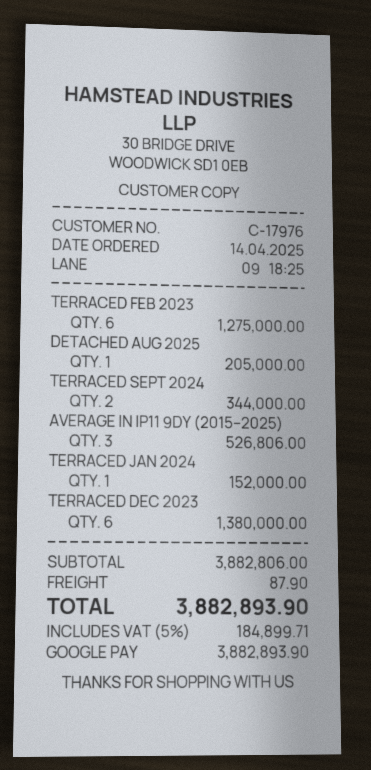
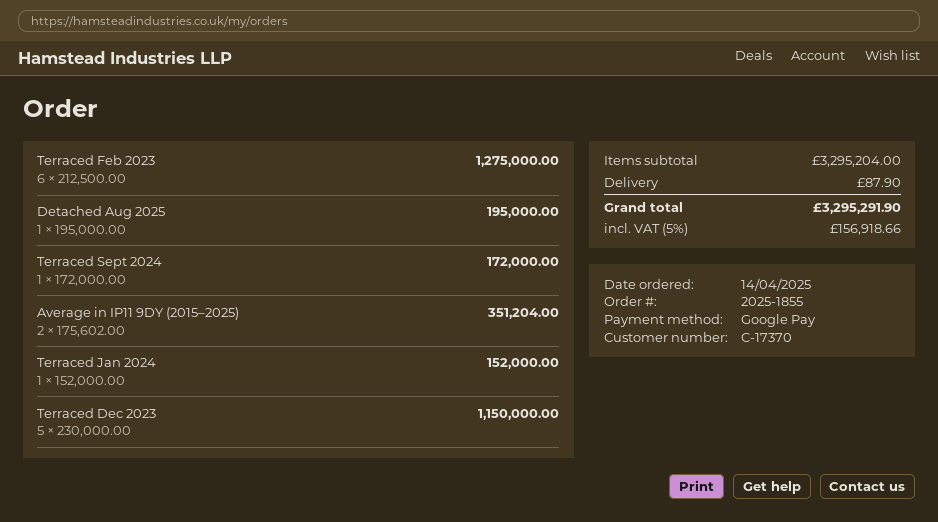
customer number: C-17976 -> C-17370
DETACHED AUG 2025: 1 for 205000.00 -> 1 for 195000.00
TERRACED SEPT 2024: 2 for 344000.00 -> 1 for 172000.00
AVERAGE IN IP11 9DY (2015–2025): 3 for 526806.00 -> 2 for 351204.00
TERRACED DEC 2023: 6 for 1380000.00 -> 5 for 1150000.00
subtotal: 3882806.00 -> 3295204.00
tax: 5% = 184899.71 -> 5% = 156918.66
total: 3882893.90 -> 3295291.90

